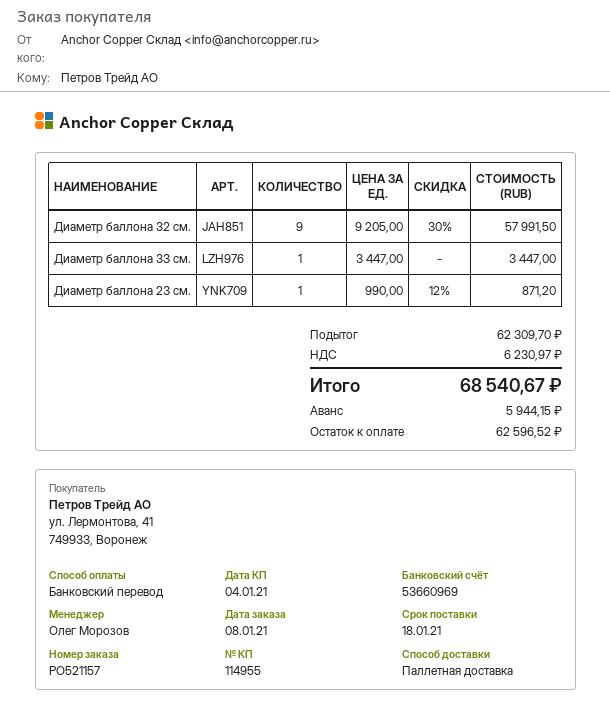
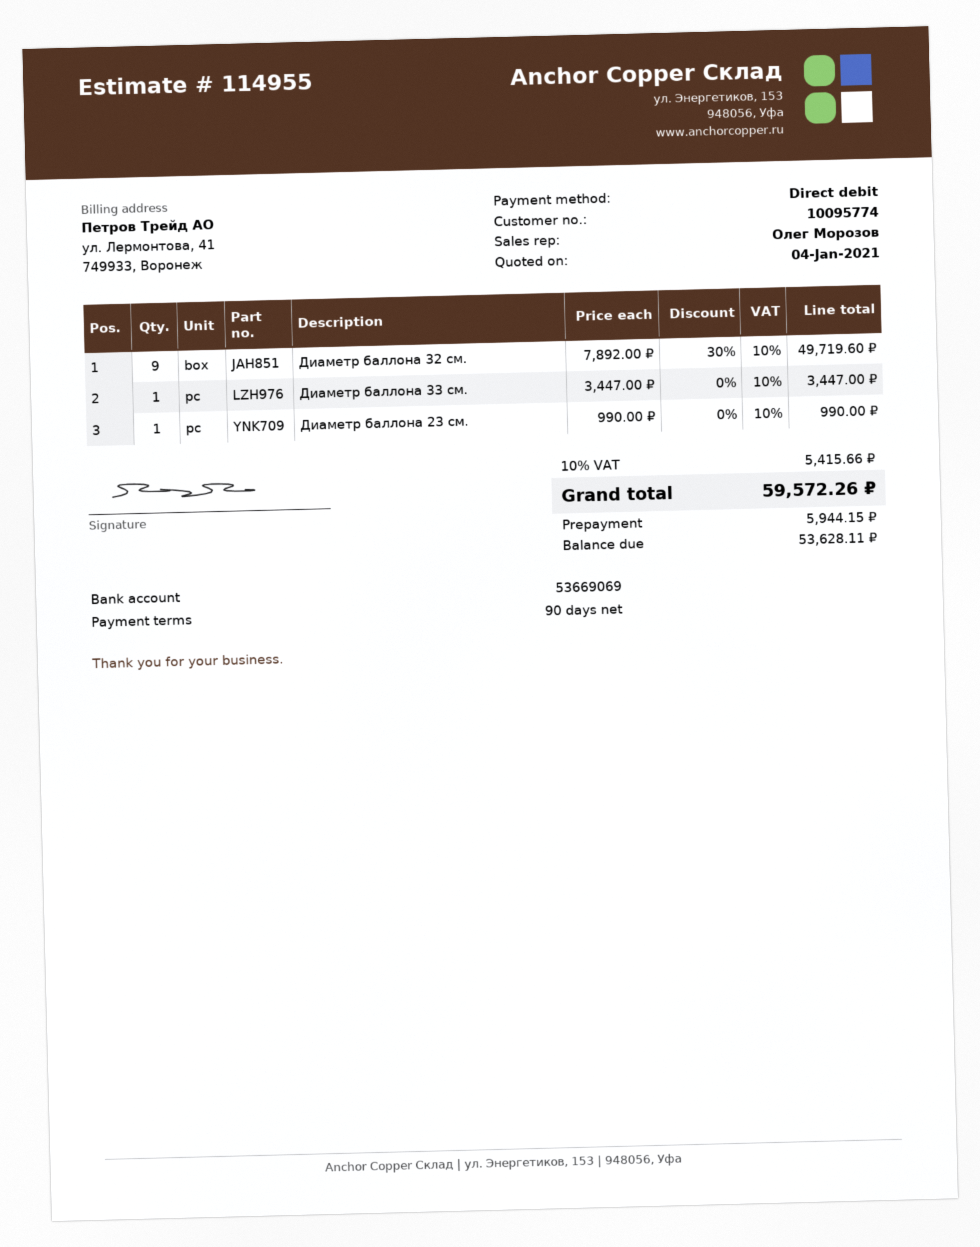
payment method: bank transfer -> direct debit
bank account: 53660969 -> 53669069
Диаметр баллона 32 см.: 9 x 9205.00 - 30% = 57991.50 -> 9 x 7892.00 - 30% = 49719.60
Диаметр баллона 23 см.: 1 x 990.00 - 12% = 871.20 -> 1 x 990.00 = 990.00
tax: 6230.97 -> 5415.66
total: 68540.67 -> 59572.26
balance: 62596.52 -> 53628.11

